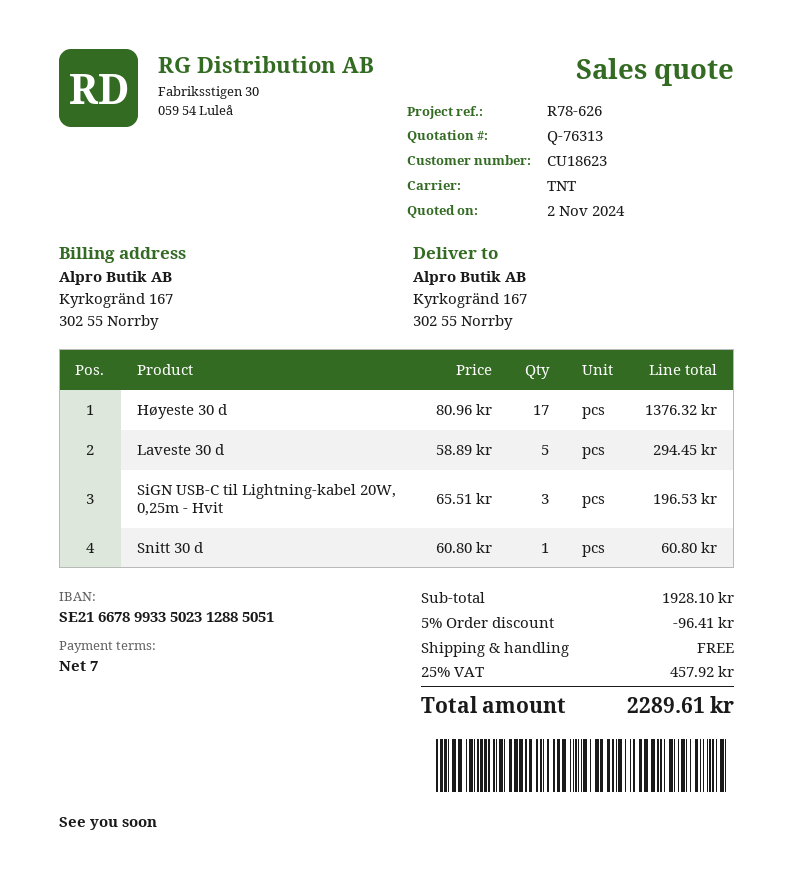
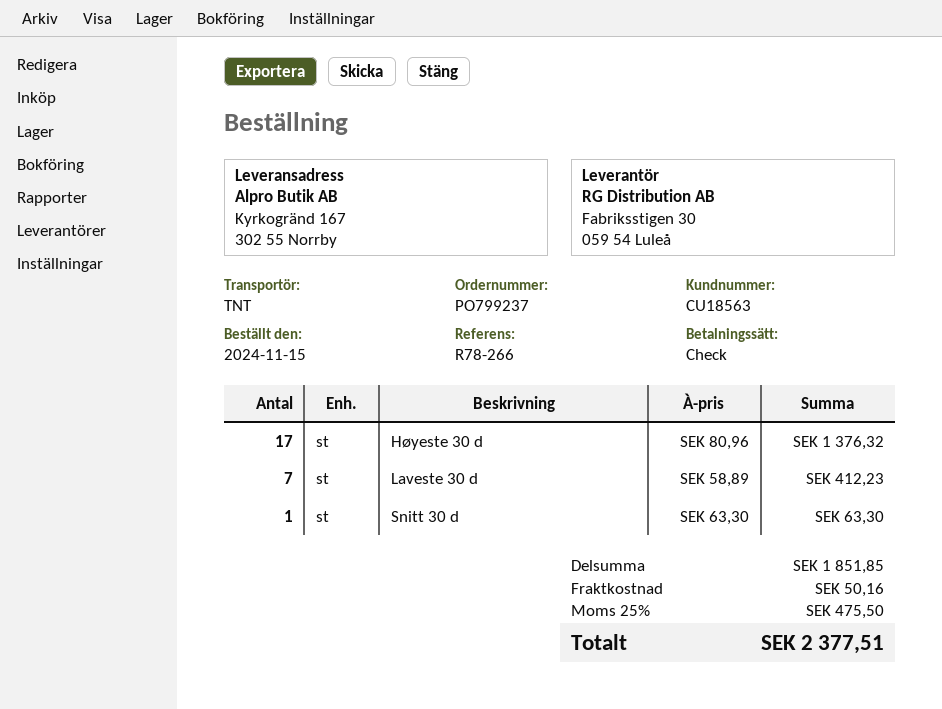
customer number: CU18623 -> CU18563
reference: R78-626 -> R78-266
Laveste 30 d: 5 x 58.89 = 294.45 -> 7 x 58.89 = 412.23
SiGN USB-C til Lightning-kabel 20W, 0,25m - Hvit: 3 x 65.51 = 196.53 -> none
Snitt 30 d: 1 x 60.80 = 60.80 -> 1 x 63.30 = 63.30
subtotal: 1928.10 -> 1851.85
discount: 5% = 96.41 -> none
shipping: 0.00 -> 50.16
tax: 25% = 457.92 -> 25% = 475.50
total: 2289.61 -> 2377.51

